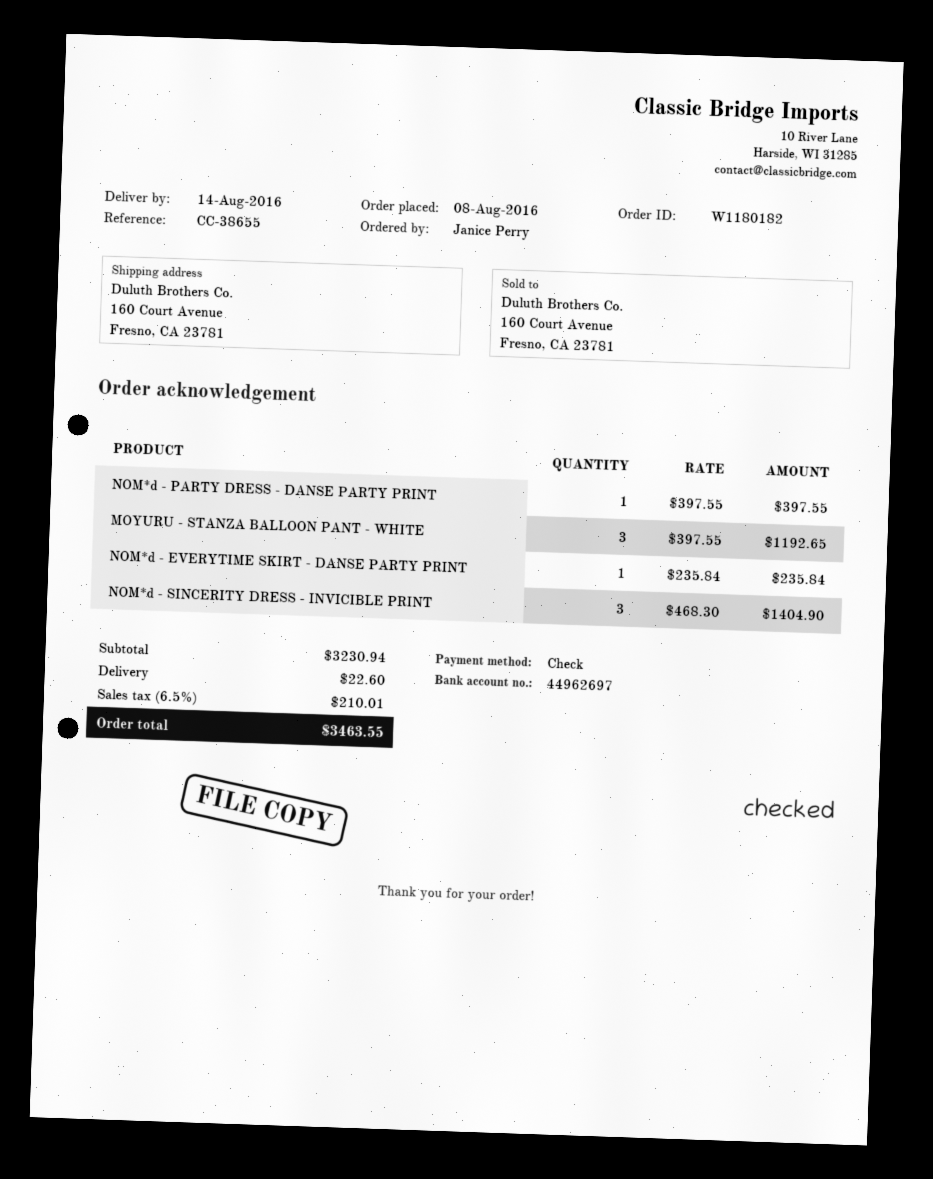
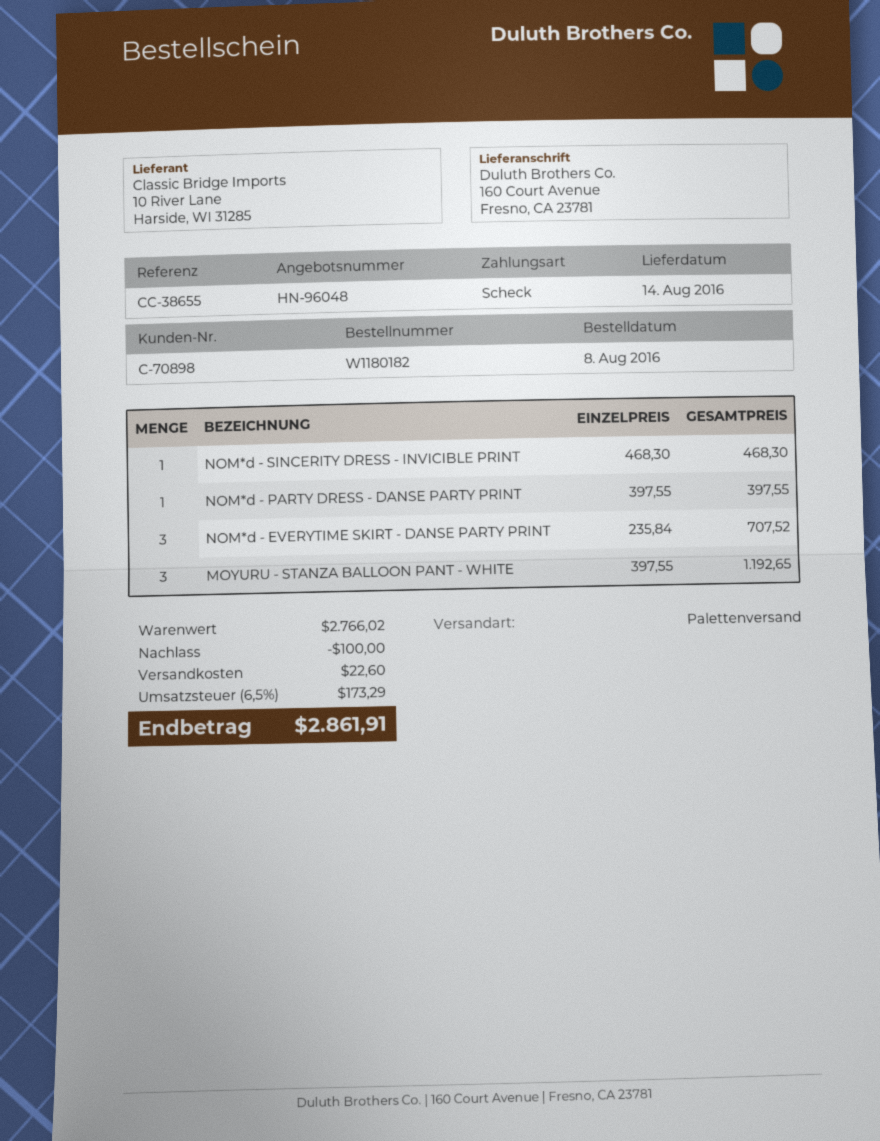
NOM*d - EVERYTIME SKIRT - DANSE PARTY PRINT: 1 x 235.84 = 235.84 -> 3 x 235.84 = 707.52
NOM*d - SINCERITY DRESS - INVICIBLE PRINT: 3 x 468.30 = 1404.90 -> 1 x 468.30 = 468.30
subtotal: 3230.94 -> 2766.02
discount: none -> 100.00
tax: 6.5% = 210.01 -> 6.5% = 173.29
total: 3463.55 -> 2861.91

